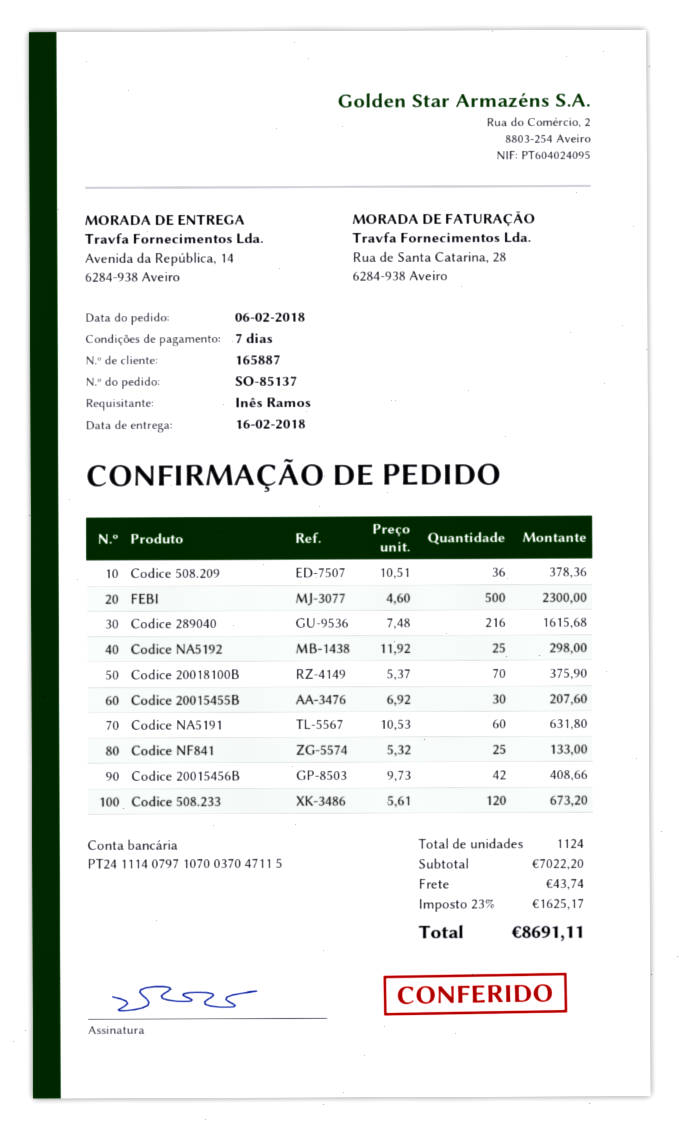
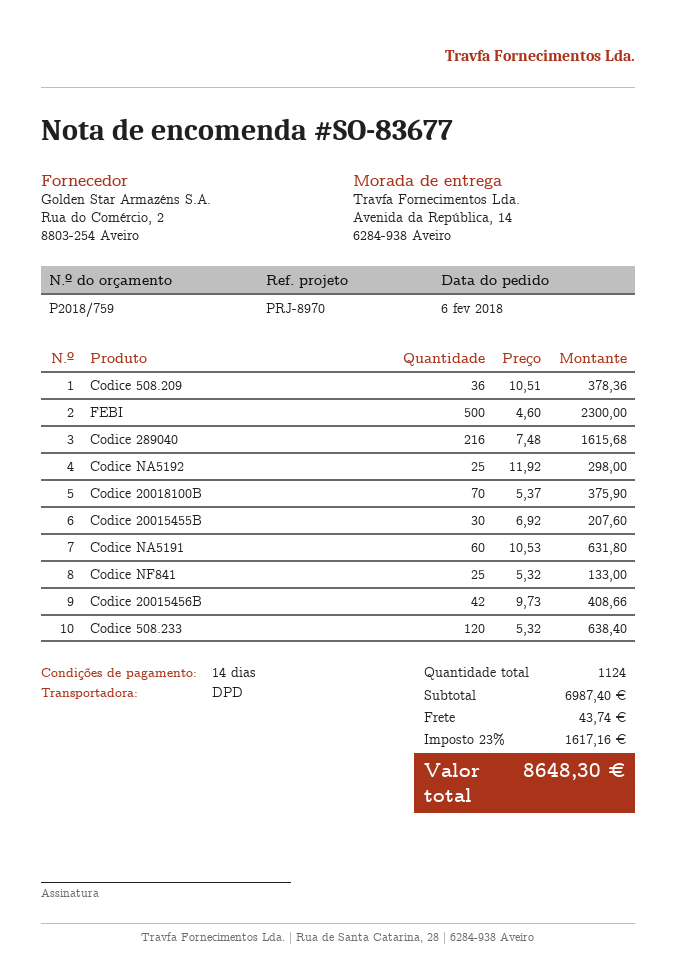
order number: SO-85137 -> SO-83677
payment terms: 7 days -> 14 days
Codice 508.233: 120 x 5.61 = 673.20 -> 120 x 5.32 = 638.40
subtotal: 7022.20 -> 6987.40
tax: 23% = 1625.17 -> 23% = 1617.16
total: 8691.11 -> 8648.30

